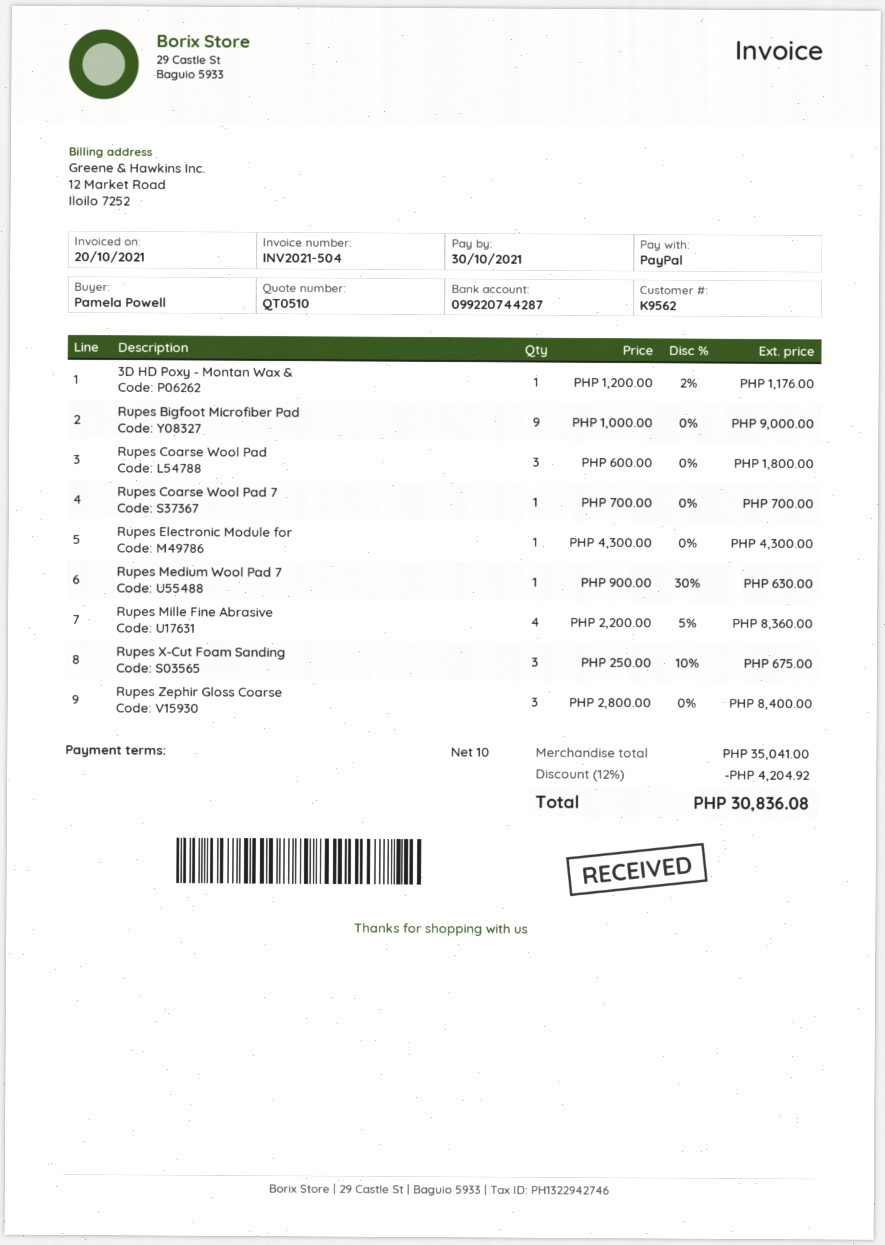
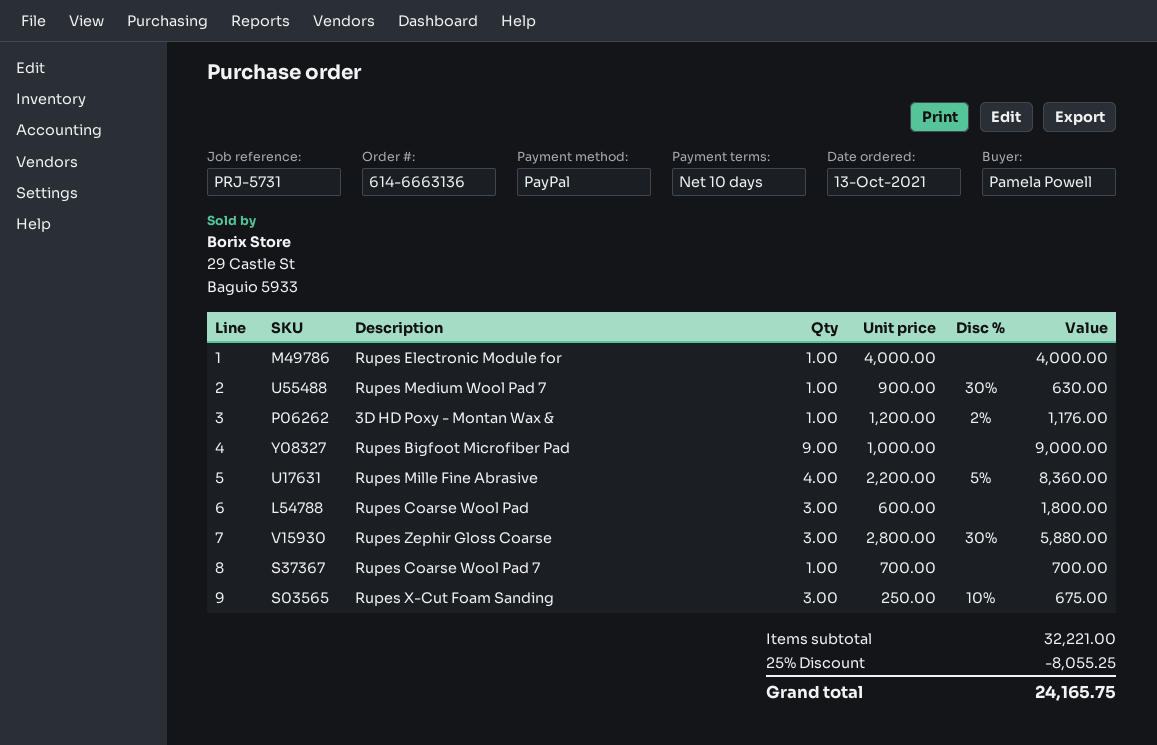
Rupes Electronic Module for: 1 x 4300.00 = 4300.00 -> 1 x 4000.00 = 4000.00
Rupes Zephir Gloss Coarse: 3 x 2800.00 = 8400.00 -> 3 x 2800.00 - 30% = 5880.00
subtotal: 35041.00 -> 32221.00
discount: 12% = 4204.92 -> 25% = 8055.25
total: 30836.08 -> 24165.75

